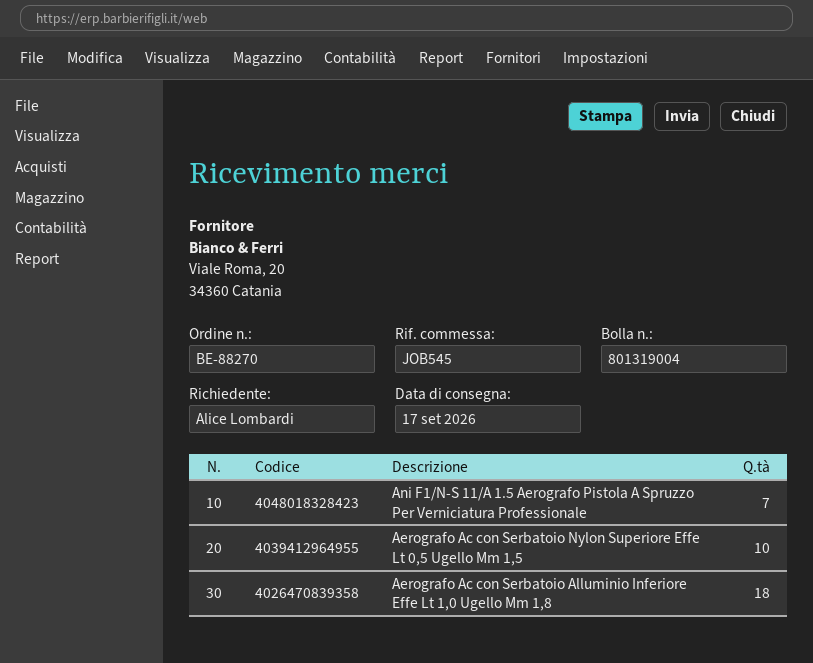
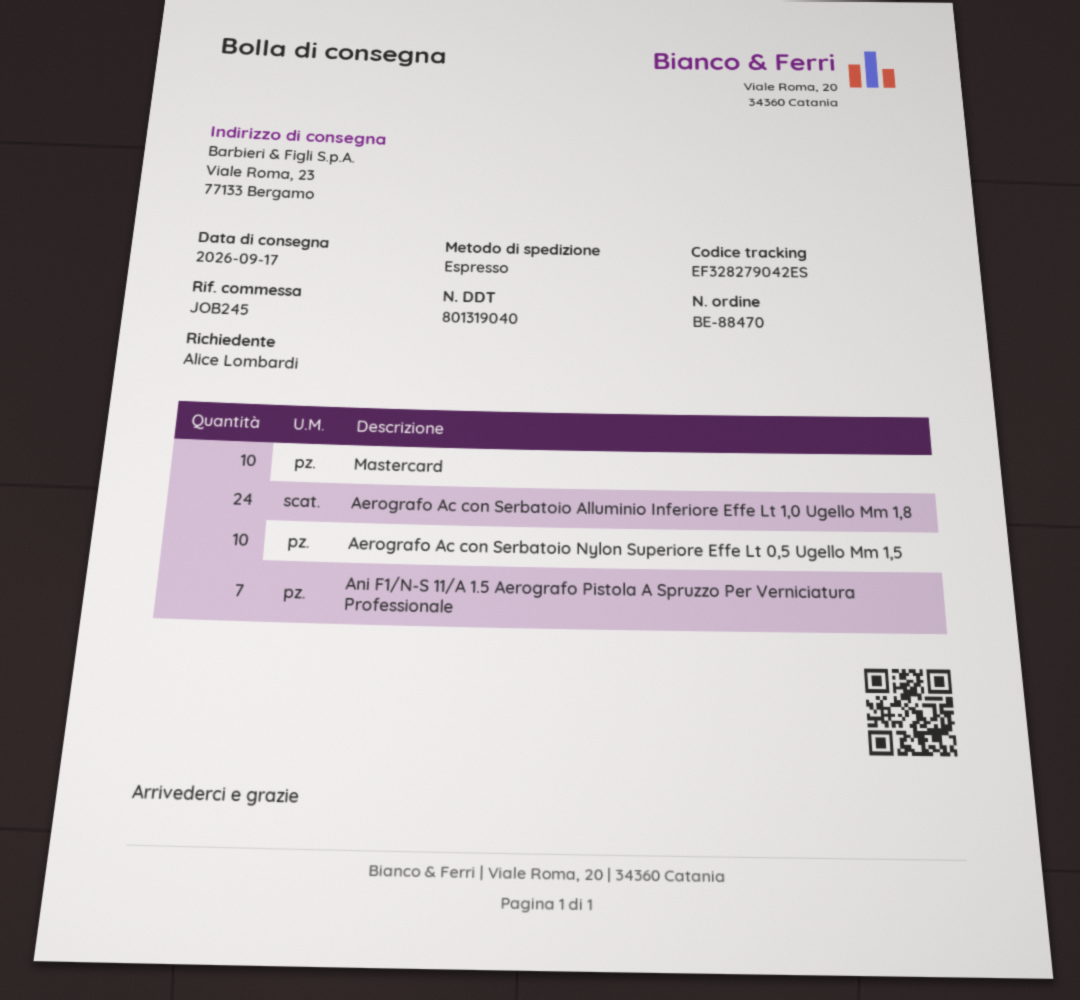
order number: BE-88270 -> BE-88470
delivery note number: 801319004 -> 801319040
reference: JOB545 -> JOB245
Aerografo Ac con Serbatoio Alluminio Inferiore Effe Lt 1,0 Ugello Mm 1,8: 18 -> 24
Mastercard: none -> 10

